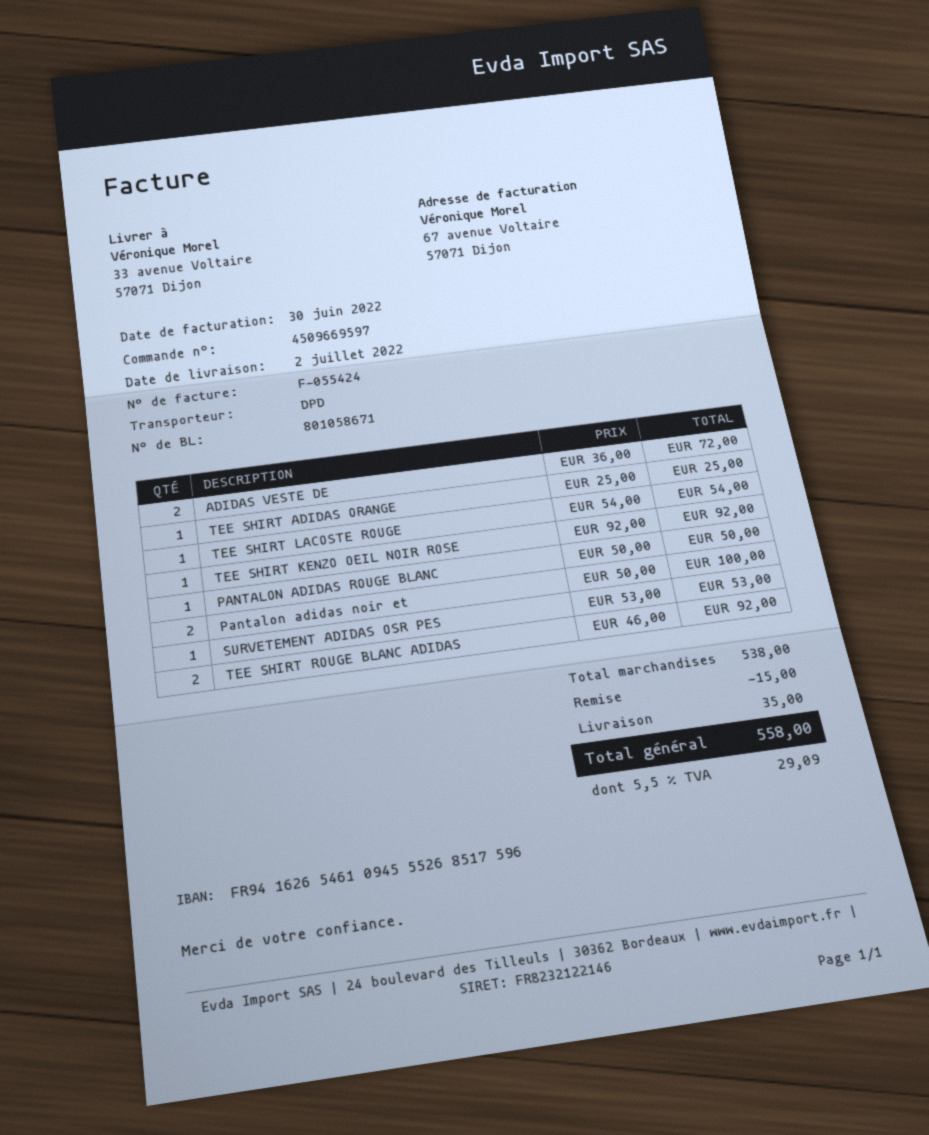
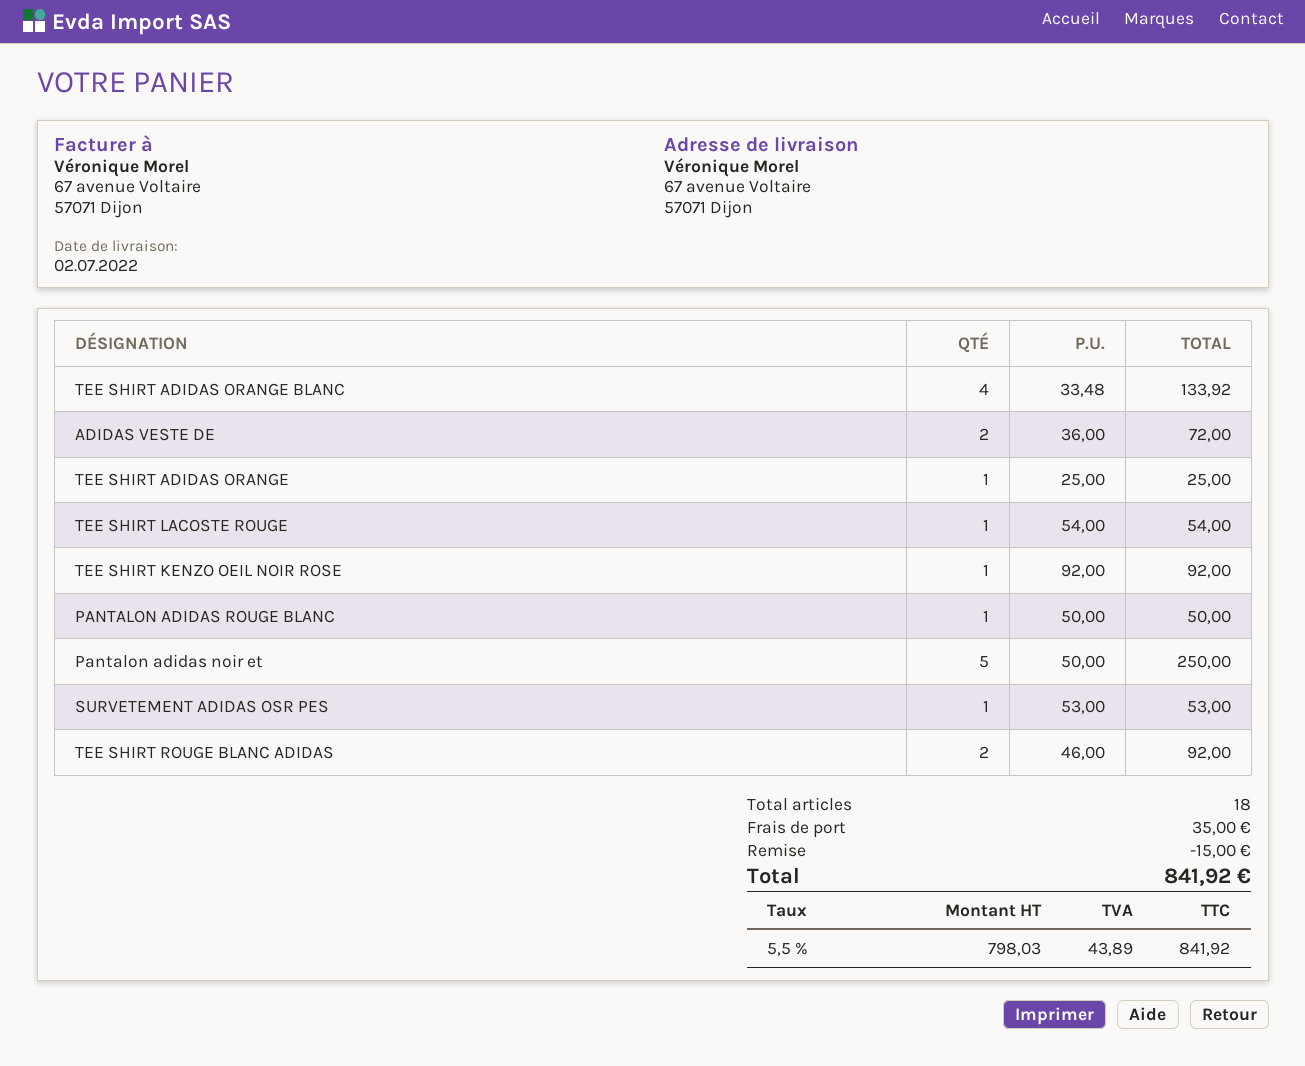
ship to: 33 avenue Voltaire, 57071 Dijon -> 67 avenue Voltaire, 57071 Dijon
Pantalon adidas noir et: 2 x 50.00 = 100.00 -> 5 x 50.00 = 250.00
TEE SHIRT ADIDAS ORANGE BLANC: none -> 4 x 33.48 = 133.92
tax: 5.5% = 29.09 -> 5.5% = 43.89
total: 558.00 -> 841.92

